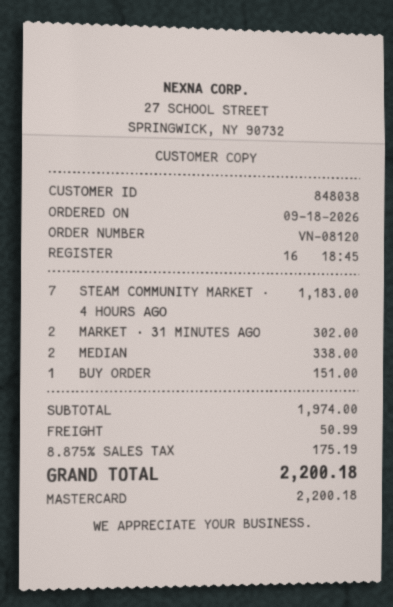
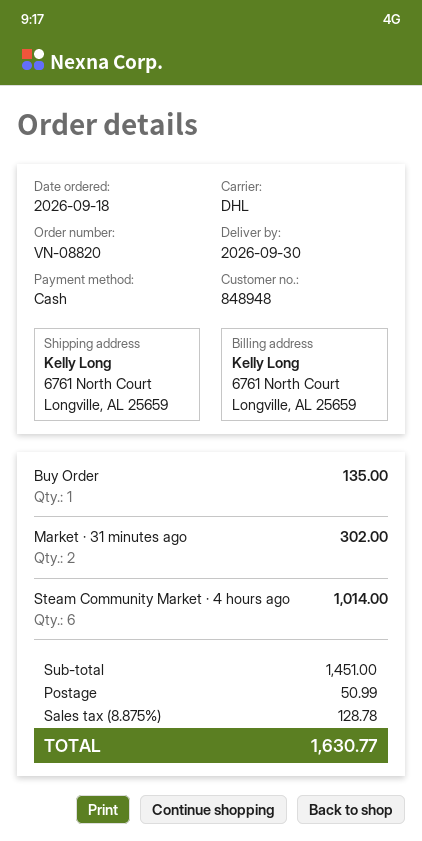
order number: VN-08120 -> VN-08820
customer number: 848038 -> 848948
payment method: Mastercard -> cash
STEAM COMMUNITY MARKET · 4 HOURS AGO: 7 for 1183.00 -> 6 for 1014.00
MEDIAN: 2 for 338.00 -> none
BUY ORDER: 1 for 151.00 -> 1 for 135.00
subtotal: 1974.00 -> 1451.00
tax: 8.875% = 175.19 -> 8.875% = 128.78
total: 2200.18 -> 1630.77

